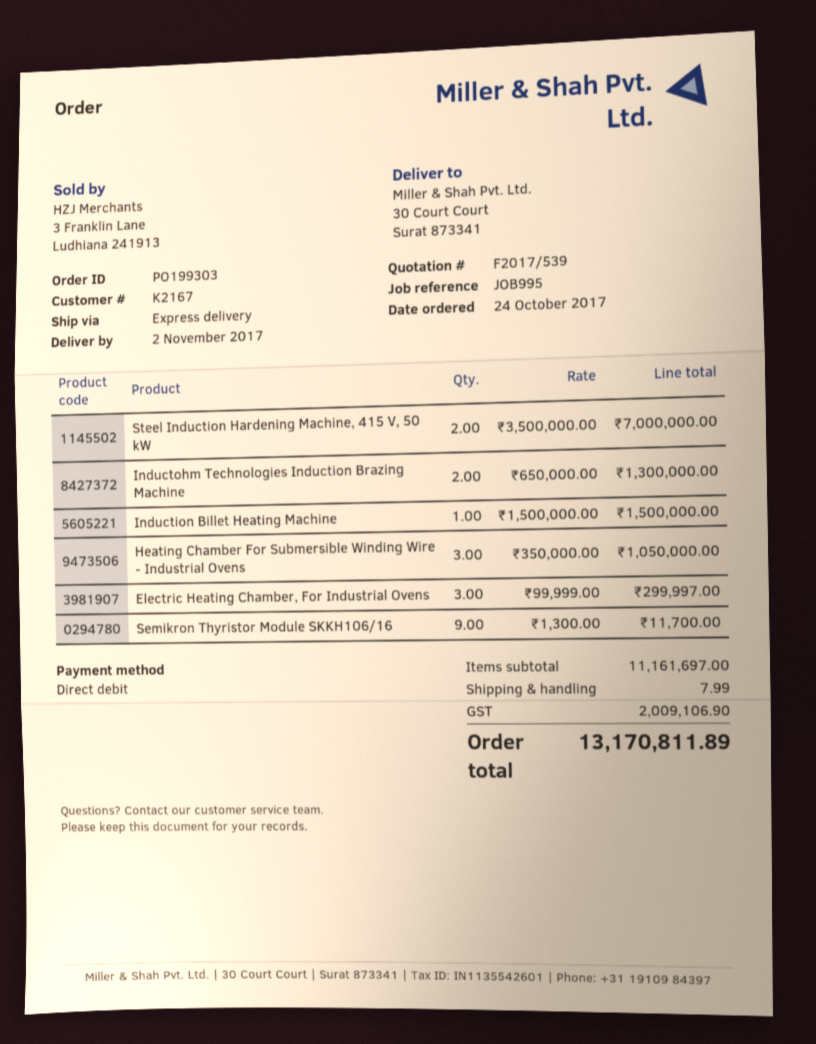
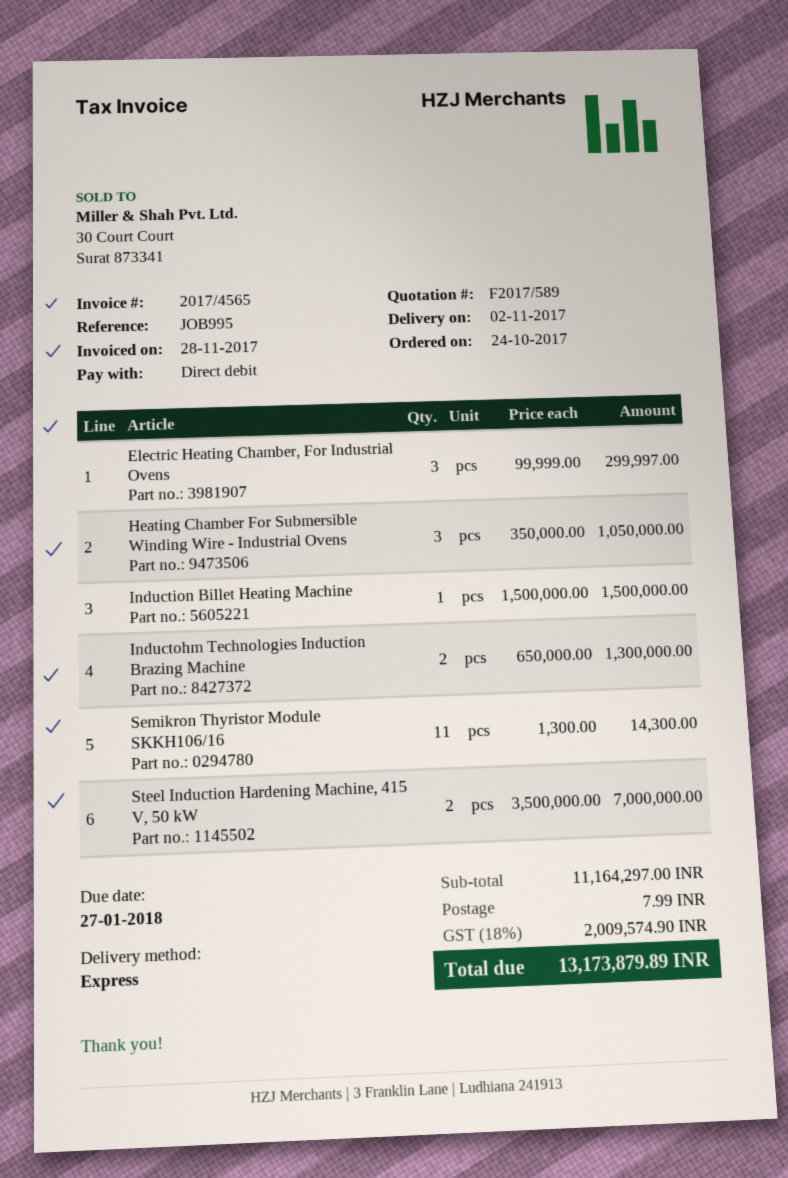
quote number: F2017/539 -> F2017/589
Semikron Thyristor Module SKKH106/16: 9 x 1300.00 = 11700.00 -> 11 x 1300.00 = 14300.00
subtotal: 11161697.00 -> 11164297.00
tax: 2009106.90 -> 2009574.90
total: 13170811.89 -> 13173879.89

